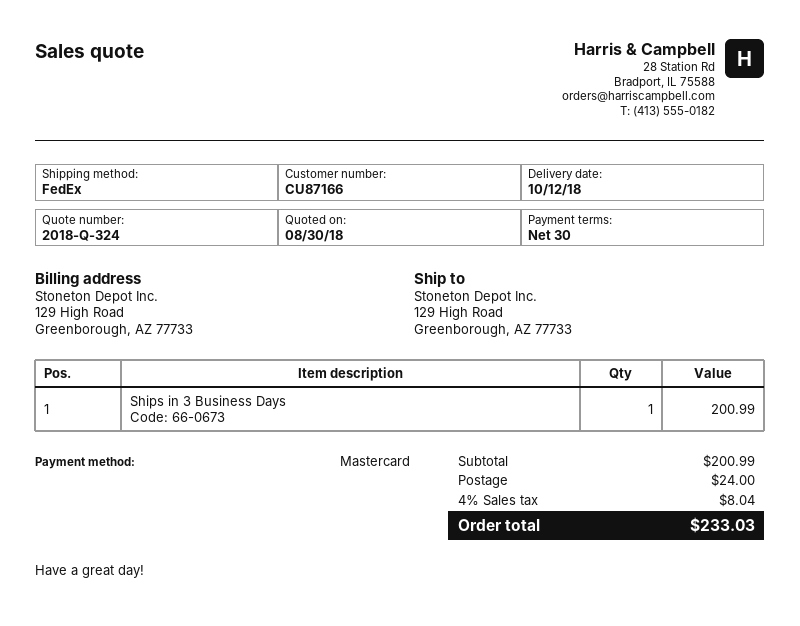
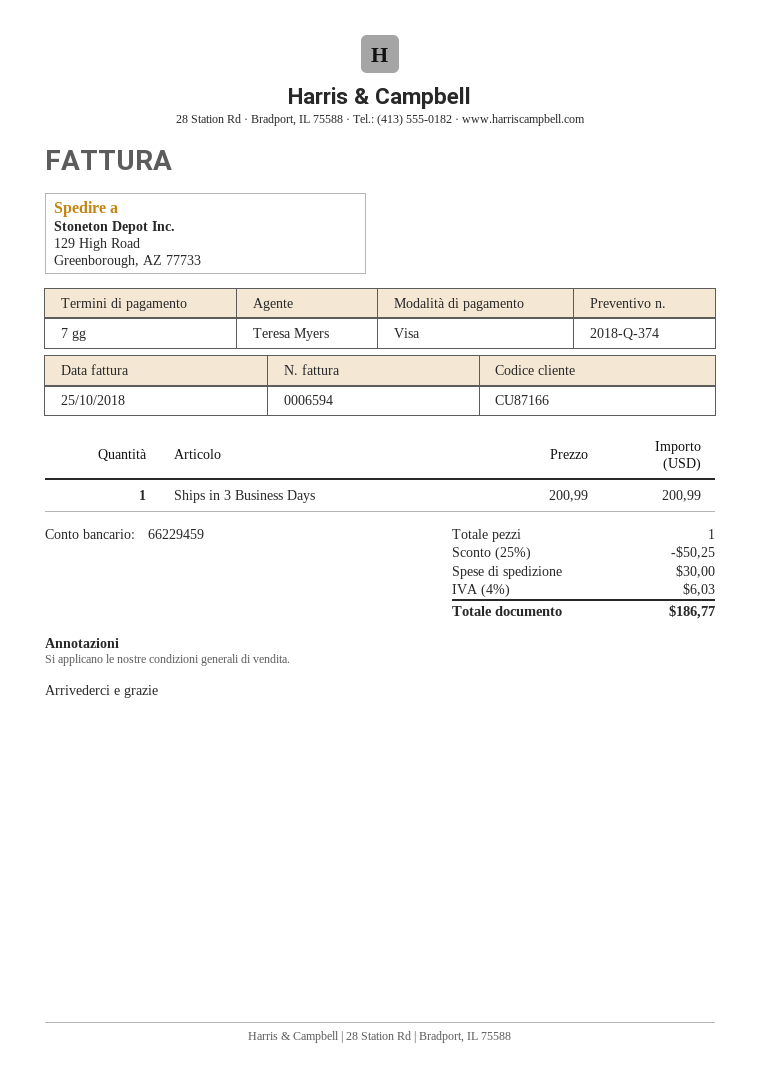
quote number: 2018-Q-324 -> 2018-Q-374
payment terms: 30 days -> 7 days
payment method: Mastercard -> Visa
discount: none -> 25% = 50.25
shipping: 24.00 -> 30.00
tax: 4% = 8.04 -> 4% = 6.03
total: 233.03 -> 186.77

